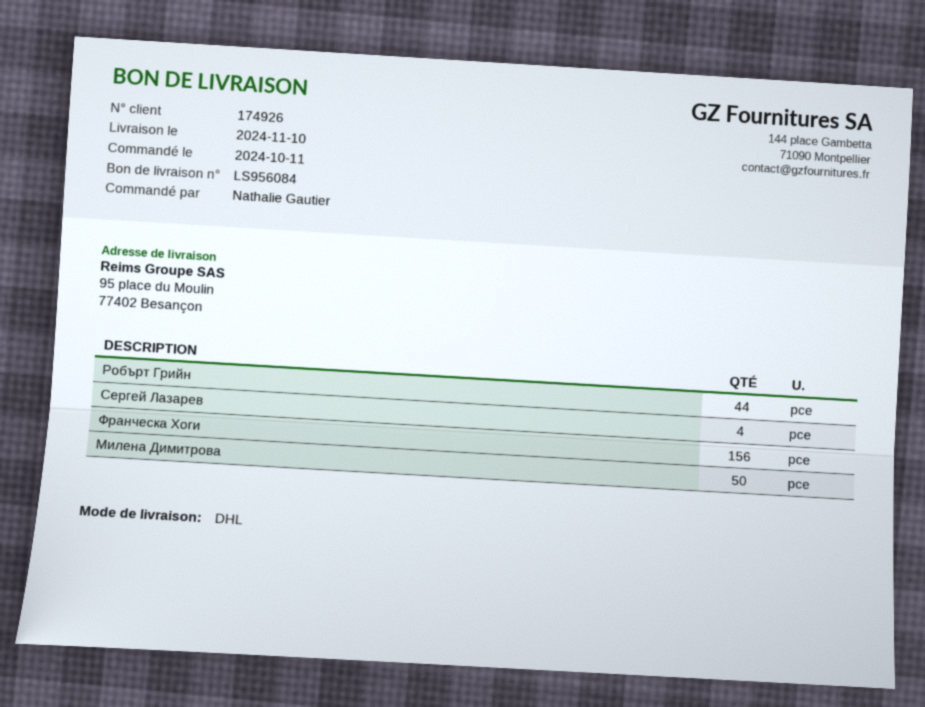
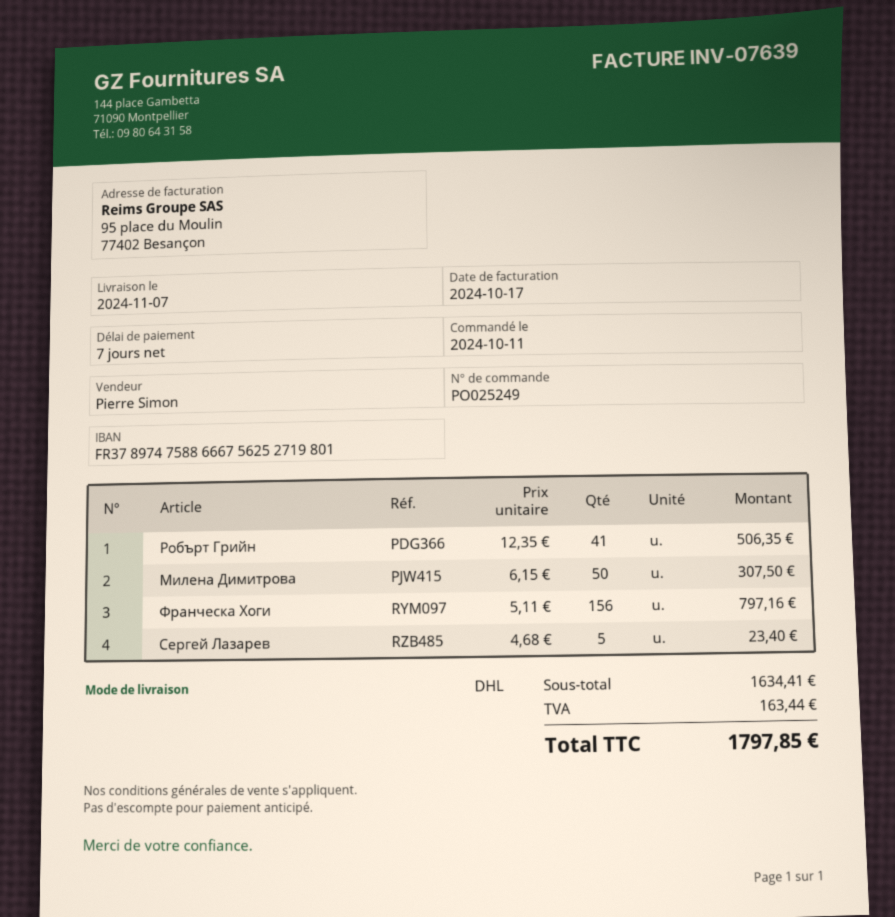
delivery date: 2024-11-10 -> 2024-11-07
Робърт Грийн: 44 -> 41
Сергей Лазарев: 4 -> 5

